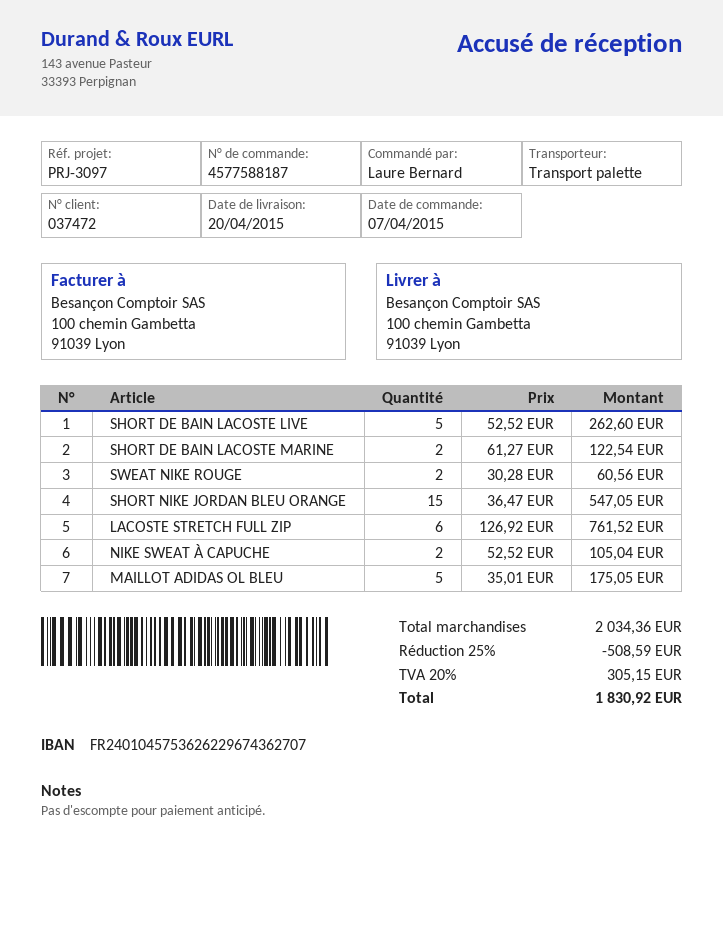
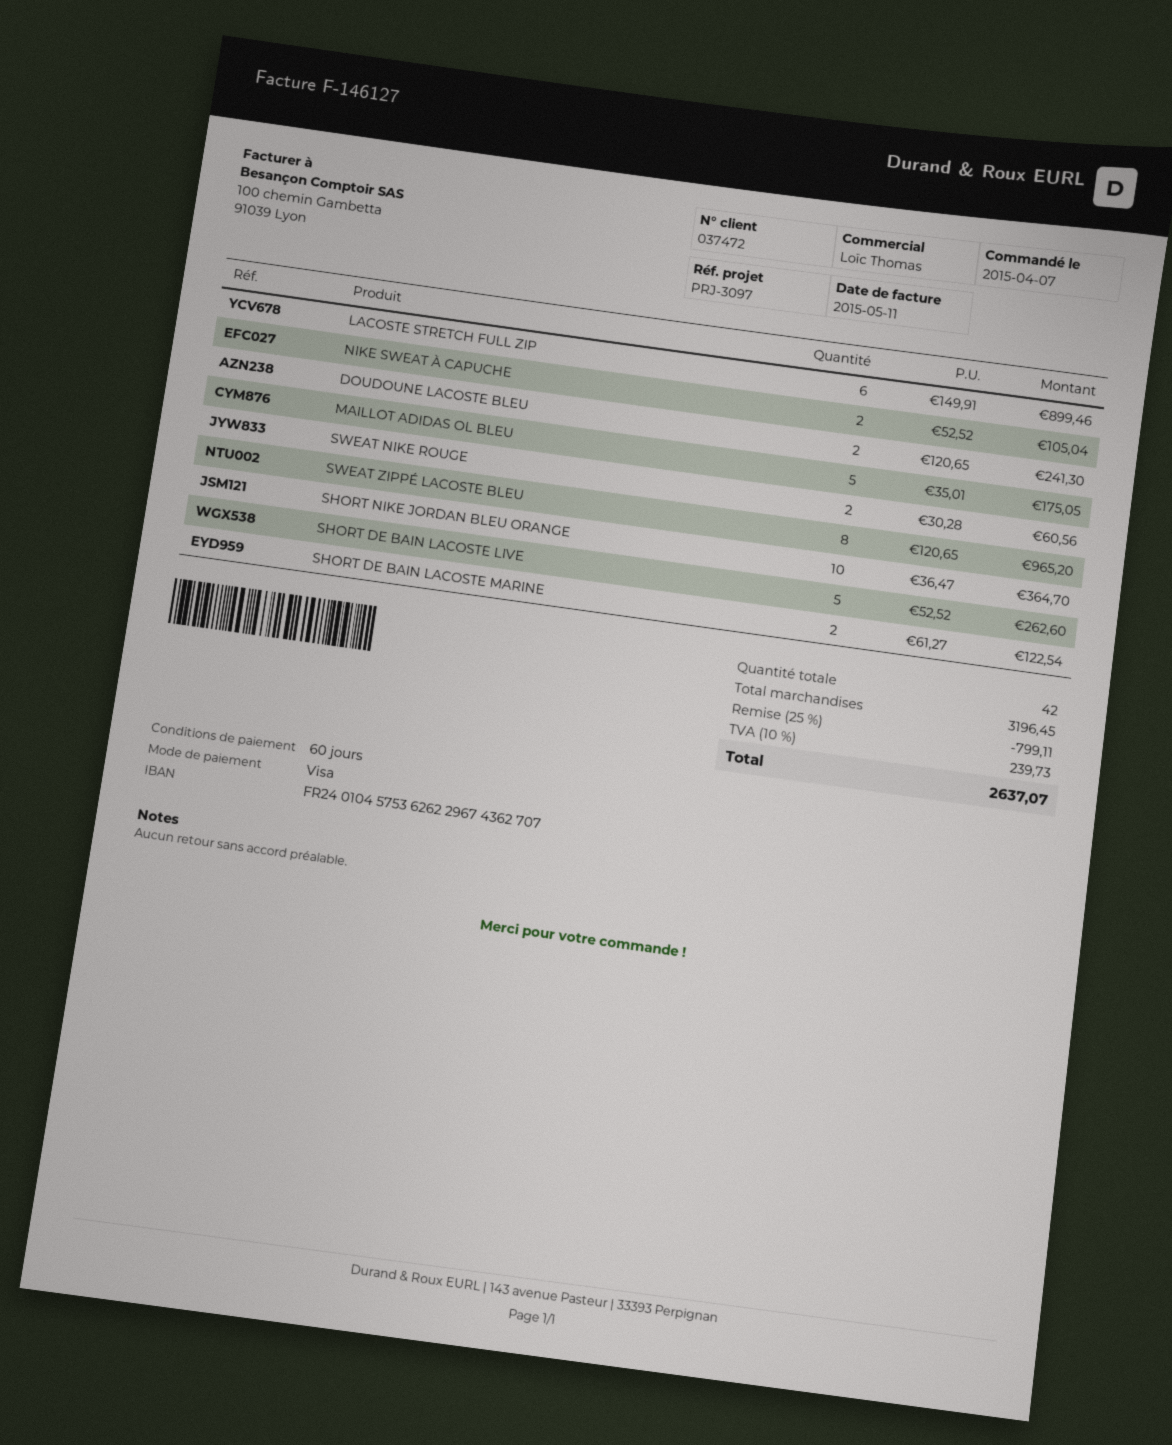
SHORT NIKE JORDAN BLEU ORANGE: 15 x 36.47 = 547.05 -> 10 x 36.47 = 364.70
LACOSTE STRETCH FULL ZIP: 6 x 126.92 = 761.52 -> 6 x 149.91 = 899.46
DOUDOUNE LACOSTE BLEU: none -> 2 x 120.65 = 241.30
SWEAT ZIPPÉ LACOSTE BLEU: none -> 8 x 120.65 = 965.20
subtotal: 2034.36 -> 3196.45
discount: 25% = 508.59 -> 25% = 799.11
tax: 20% = 305.15 -> 10% = 239.73
total: 1830.92 -> 2637.07

